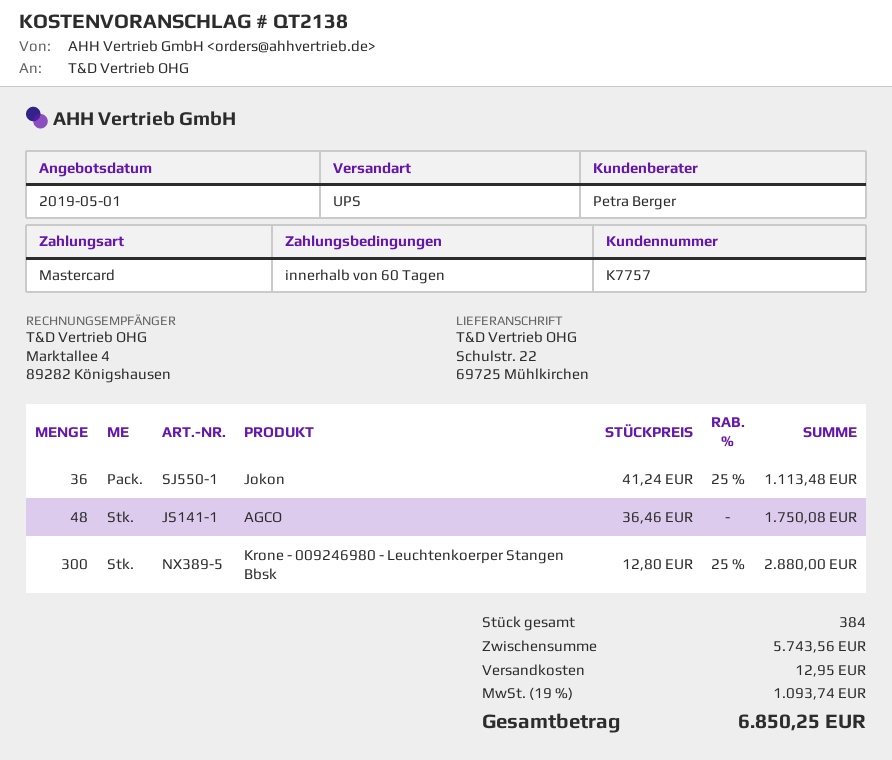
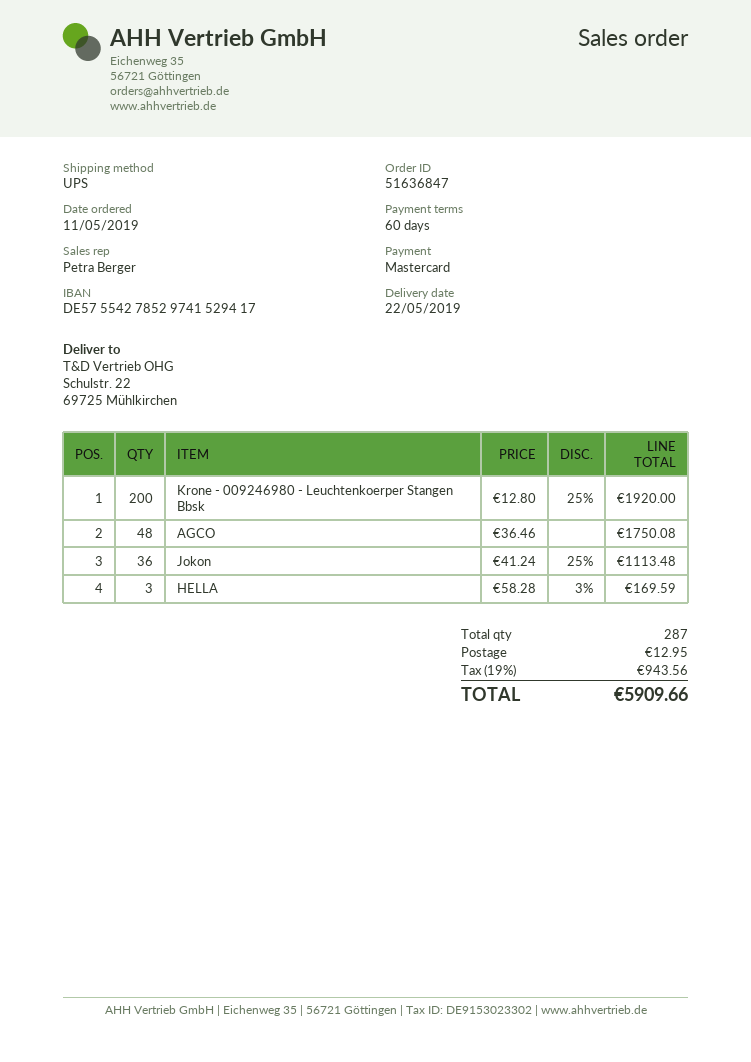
Krone - 009246980 - Leuchtenkoerper Stangen Bbsk: 300 x 12.80 - 25% = 2880.00 -> 200 x 12.80 - 25% = 1920.00
HELLA: none -> 3 x 58.28 - 3% = 169.59
total quantity: 384 -> 287
tax: 19% = 1093.74 -> 19% = 943.56
total: 6850.25 -> 5909.66

